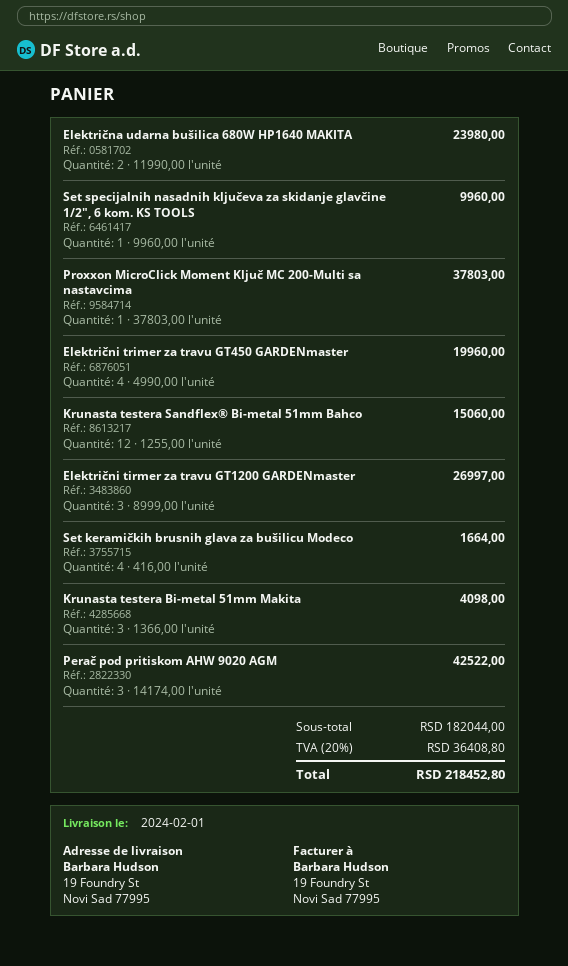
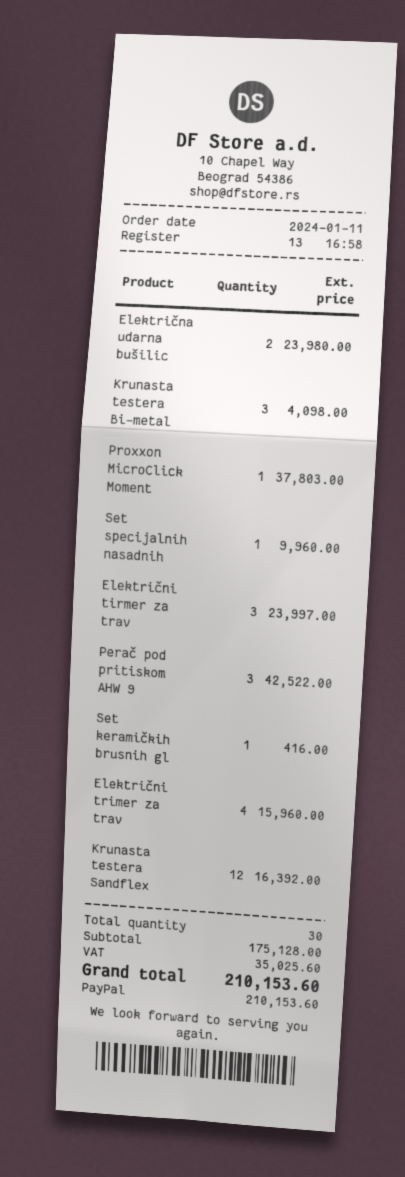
Električni trimer za travu GT450 GARDENmaster: 4 for 19960.00 -> 4 for 15960.00
Krunasta testera Sandflex® Bi-metal 51mm Bahco: 12 for 15060.00 -> 12 for 16392.00
Električni tirmer za travu GT1200 GARDENmaster: 3 for 26997.00 -> 3 for 23997.00
Set keramičkih brusnih glava za bušilicu Modeco: 4 for 1664.00 -> 1 for 416.00
subtotal: 182044.00 -> 175128.00
tax: 36408.80 -> 35025.60
total: 218452.80 -> 210153.60

